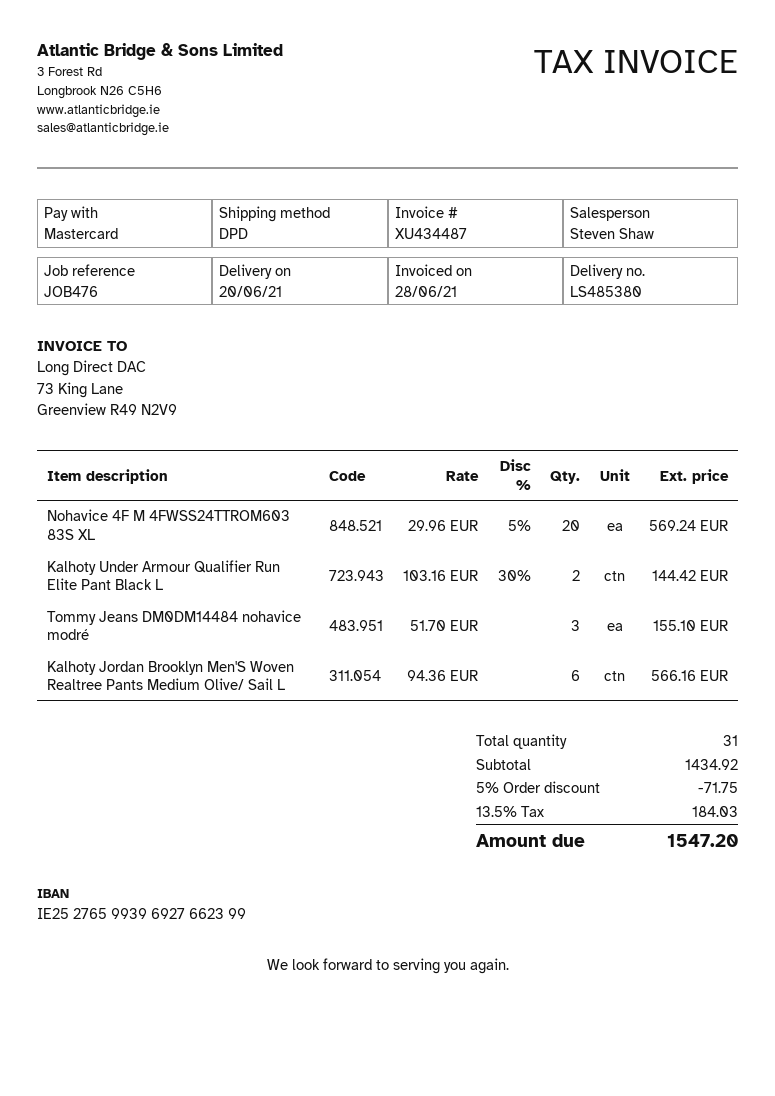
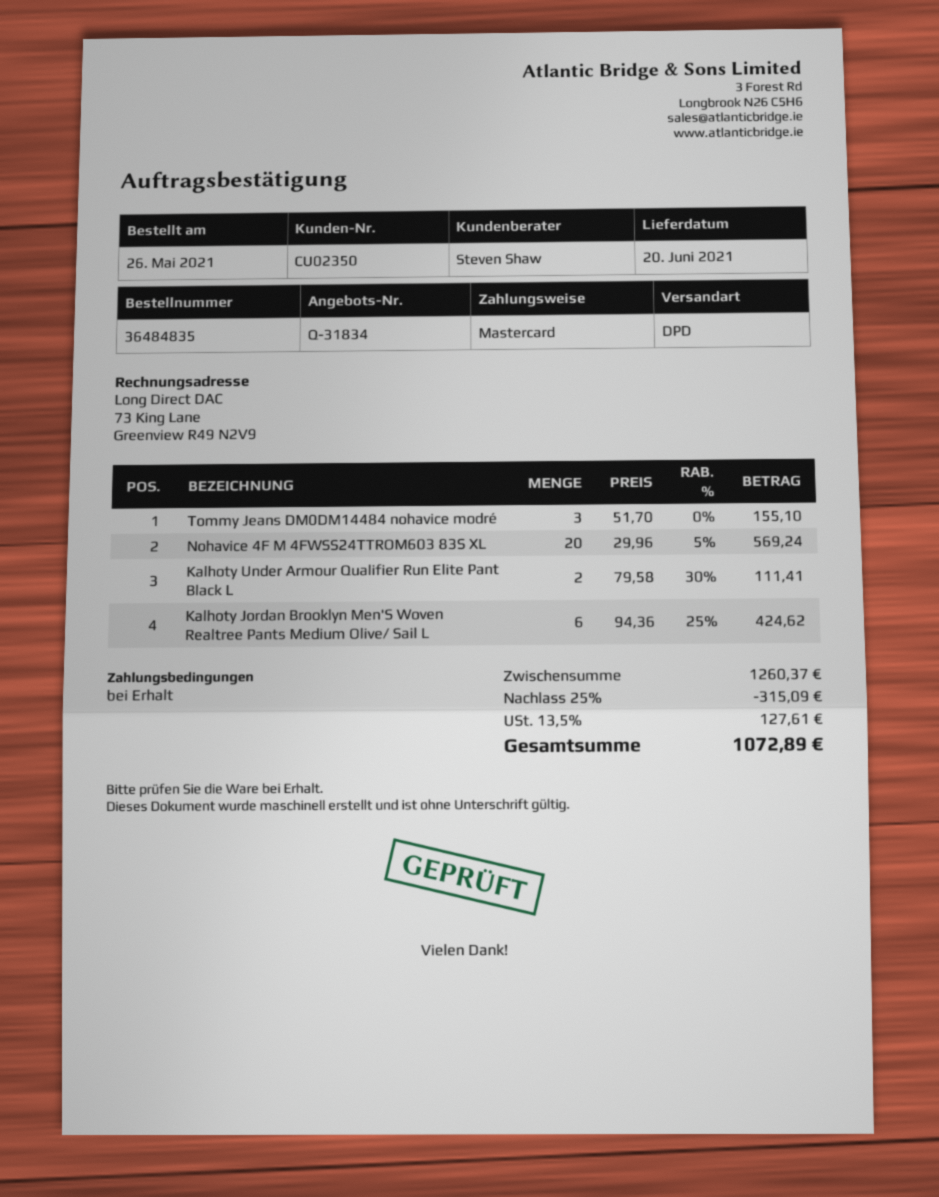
Kalhoty Under Armour Qualifier Run Elite Pant Black L: 2 x 103.16 - 30% = 144.42 -> 2 x 79.58 - 30% = 111.41
Kalhoty Jordan Brooklyn Men'S Woven Realtree Pants Medium Olive/ Sail L: 6 x 94.36 = 566.16 -> 6 x 94.36 - 25% = 424.62
subtotal: 1434.92 -> 1260.37
discount: 5% = 71.75 -> 25% = 315.09
tax: 13.5% = 184.03 -> 13.5% = 127.61
total: 1547.20 -> 1072.89

